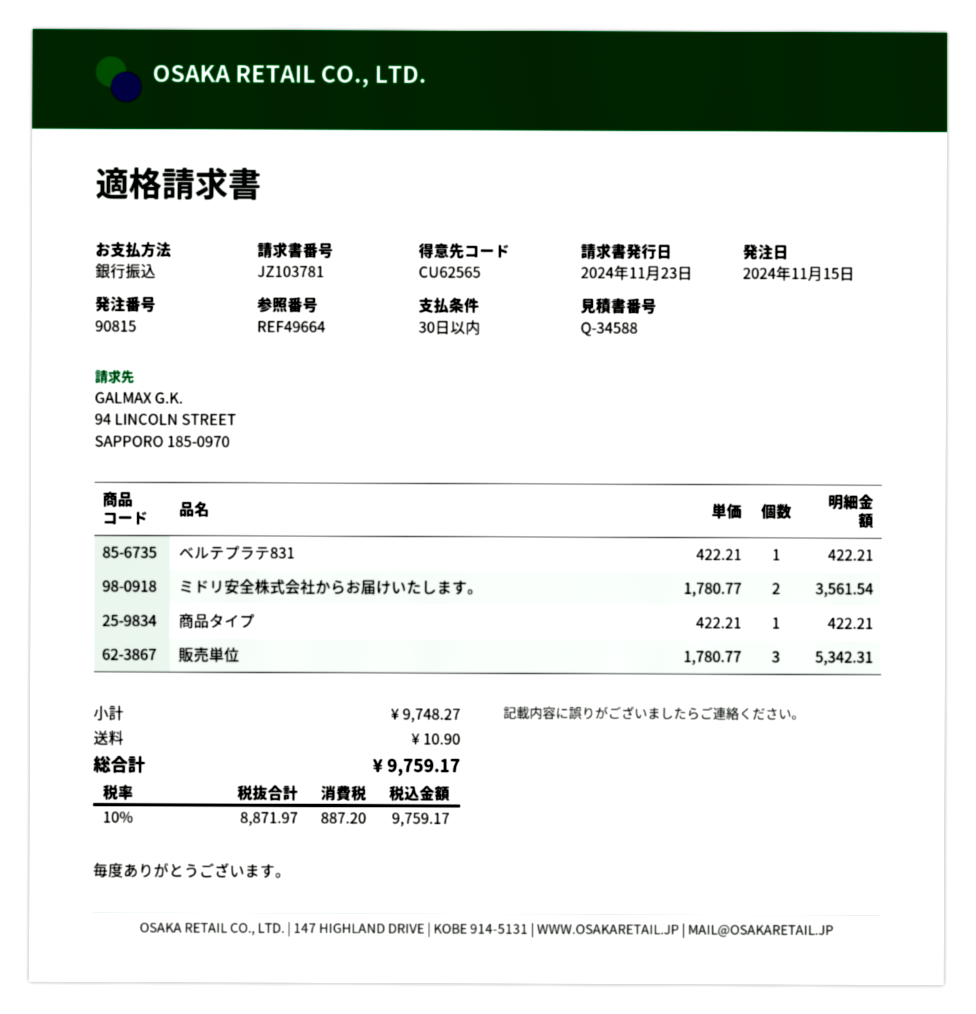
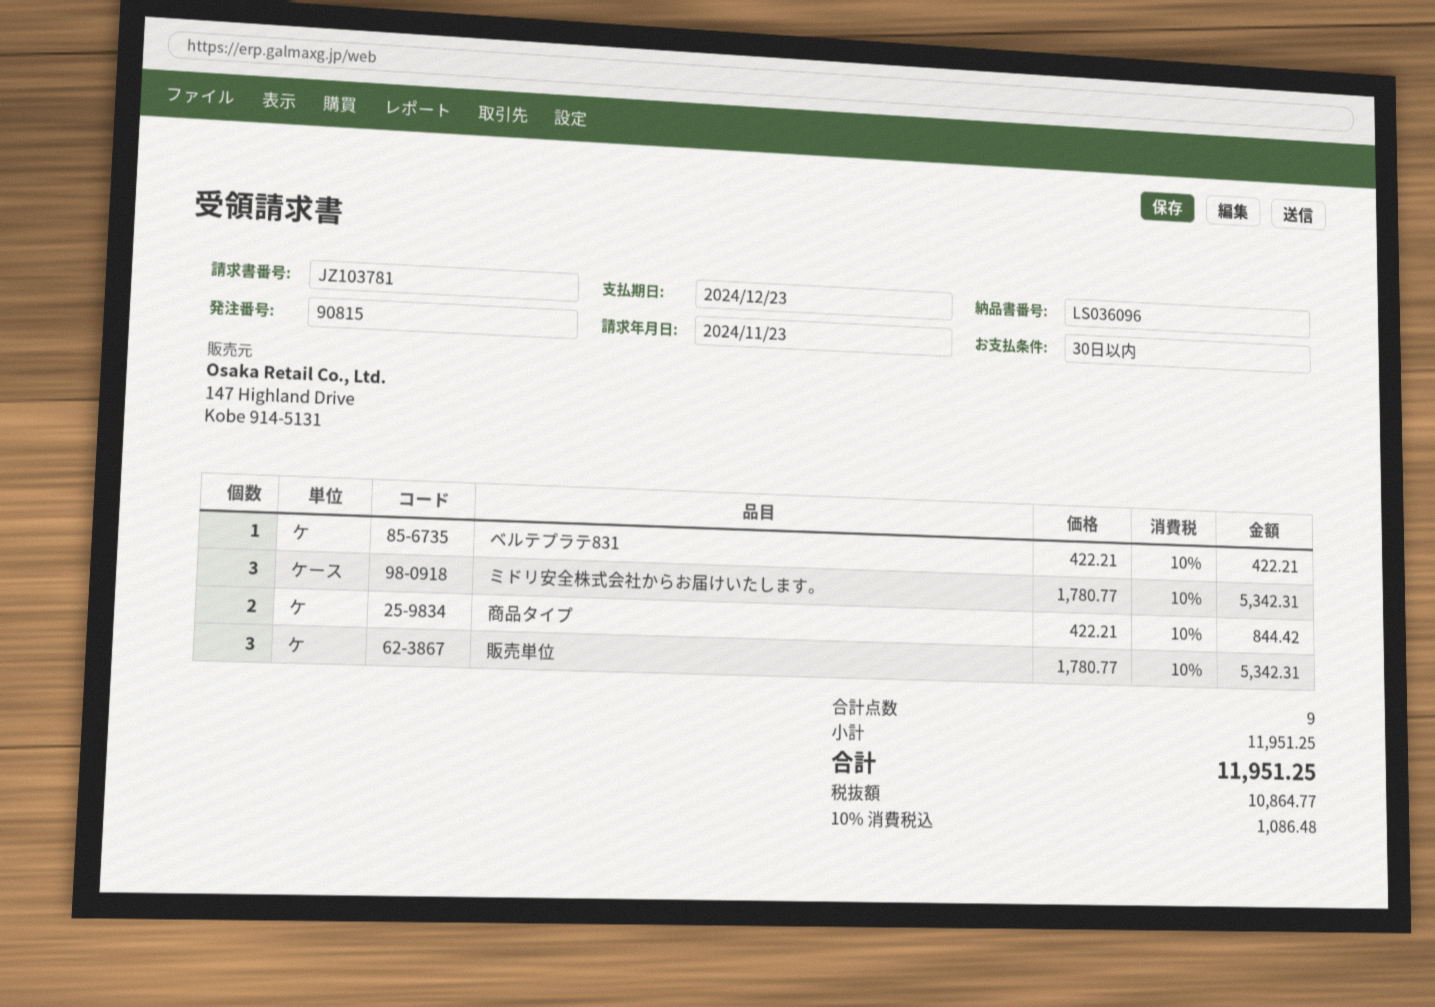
ミドリ安全株式会社からお届けいたします。: 2 x 1780.77 = 3561.54 -> 3 x 1780.77 = 5342.31
商品タイプ: 1 x 422.21 = 422.21 -> 2 x 422.21 = 844.42
subtotal: 9748.27 -> 11951.25
shipping: 10.90 -> none
net: 8871.97 -> 10864.77
tax: 10% = 887.20 -> 10% = 1086.48
total: 9759.17 -> 11951.25

